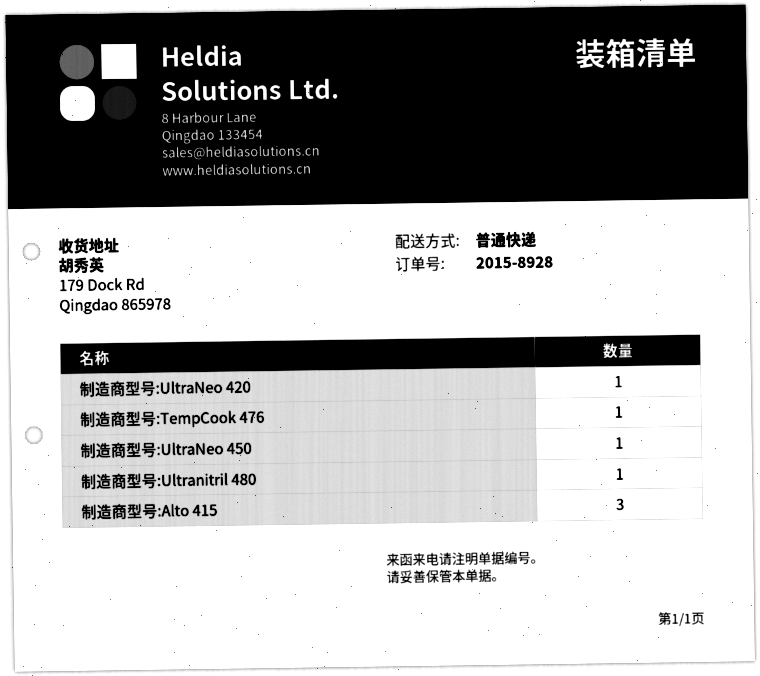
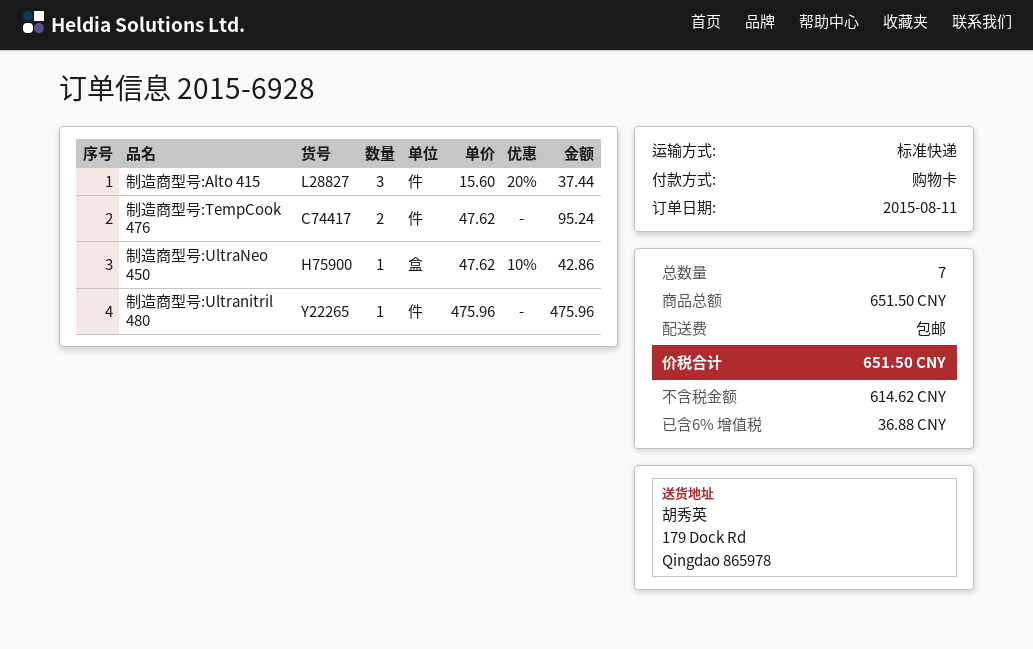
order number: 2015-8928 -> 2015-6928
制造商型号:UltraNeo 420: 1 -> none
制造商型号:TempCook 476: 1 -> 2

